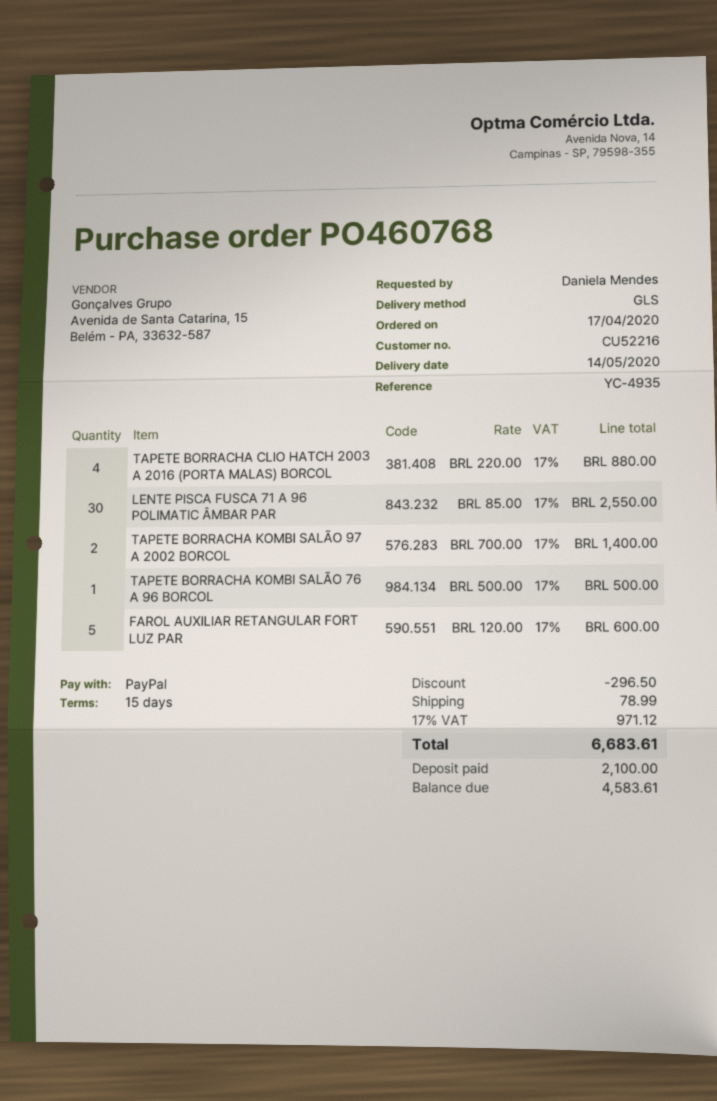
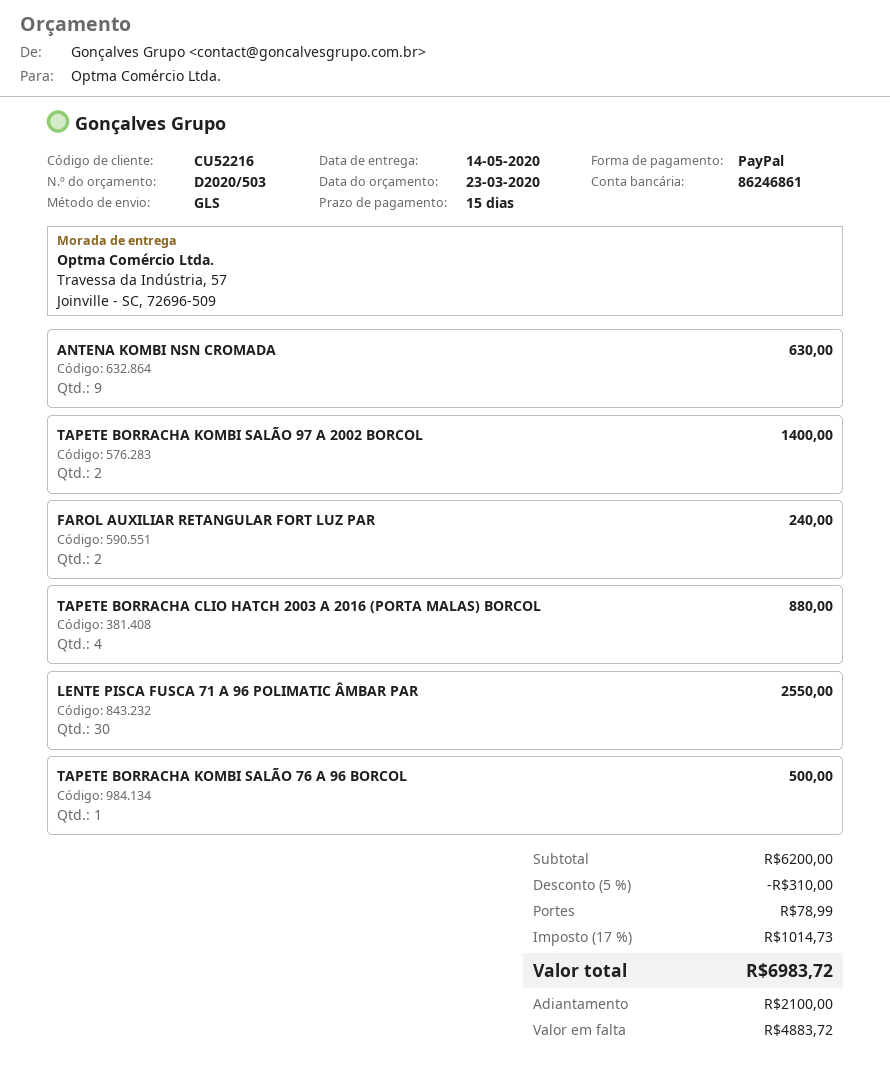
FAROL AUXILIAR RETANGULAR FORT LUZ PAR: 5 for 600.00 -> 2 for 240.00
ANTENA KOMBI NSN CROMADA: none -> 9 for 630.00
discount: 296.50 -> 310.00
tax: 17% = 971.12 -> 17% = 1014.73
total: 6683.61 -> 6983.72
balance: 4583.61 -> 4883.72

